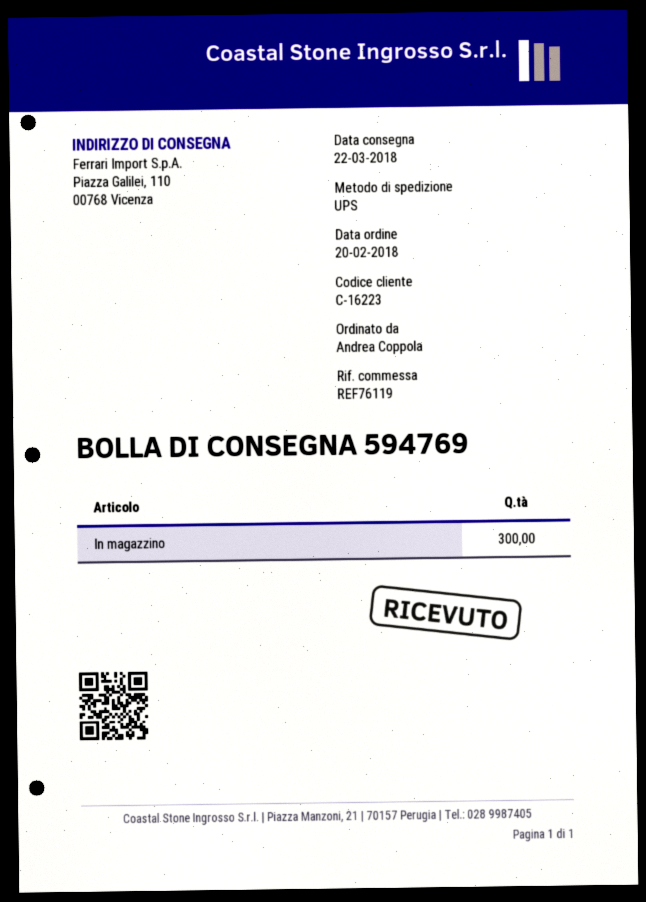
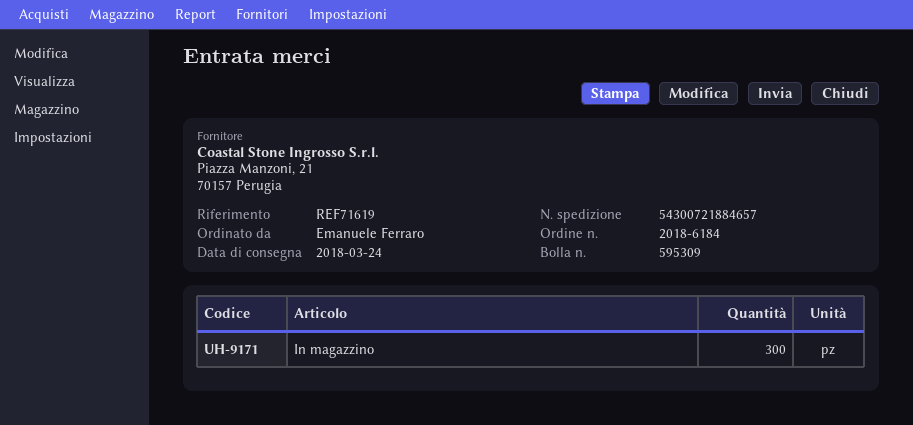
delivery note number: 594769 -> 595309
delivery date: 2018-03-22 -> 2018-03-24
reference: REF76119 -> REF71619
ordered by: Andrea Coppola -> Emanuele Ferraro

